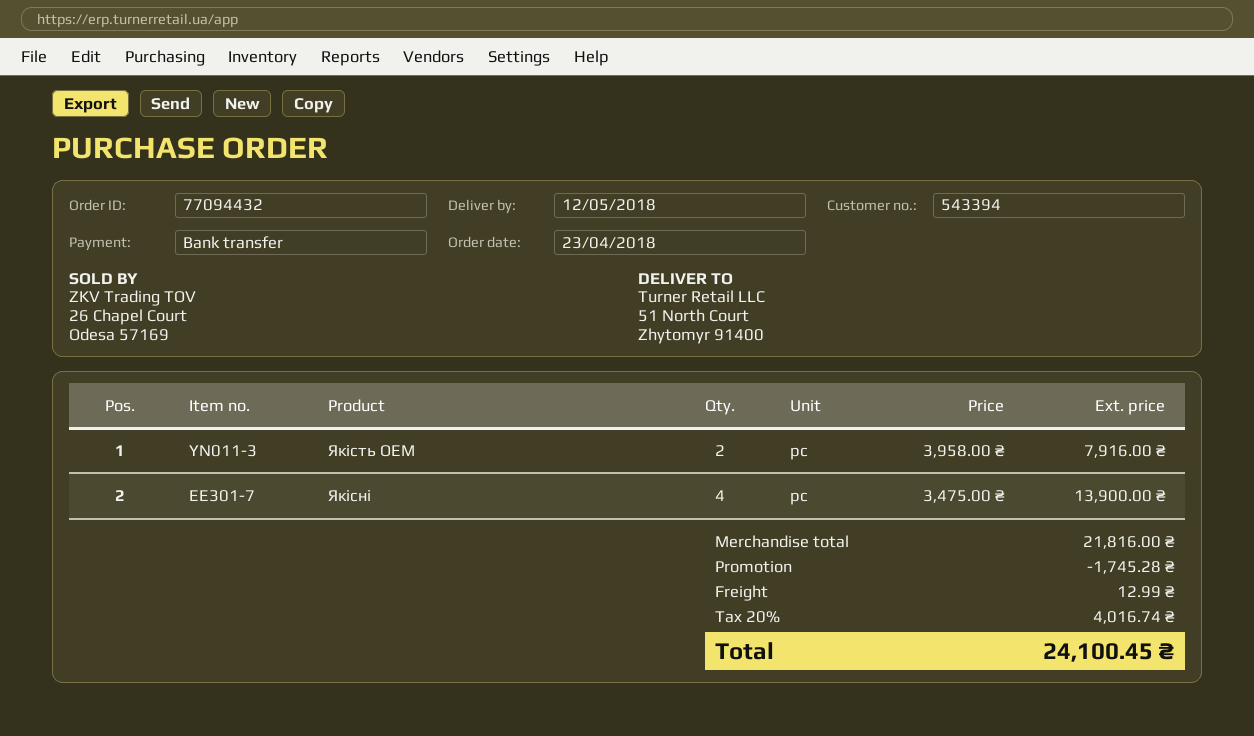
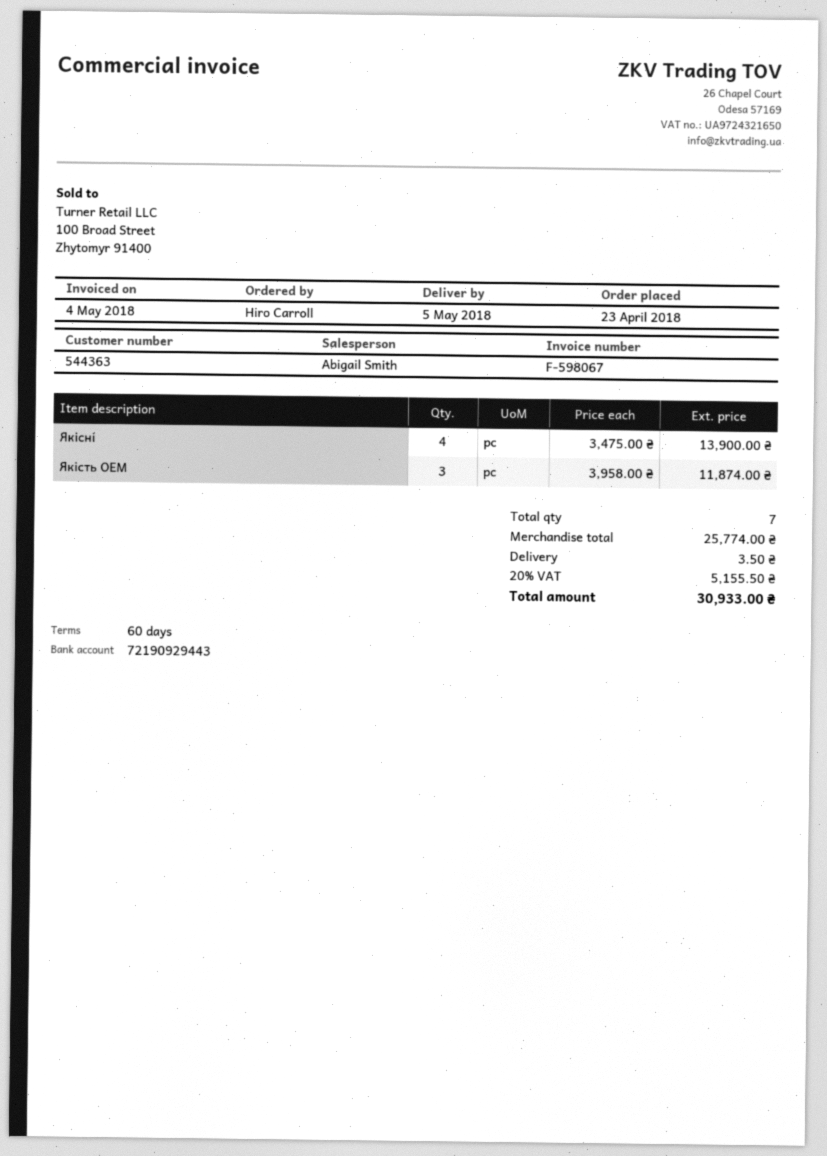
delivery date: 2018-05-12 -> 2018-05-05
customer number: 543394 -> 544363
Якість OEM: 2 x 3958.00 = 7916.00 -> 3 x 3958.00 = 11874.00
subtotal: 21816.00 -> 25774.00
discount: 1745.28 -> none
shipping: 12.99 -> 3.50
tax: 20% = 4016.74 -> 20% = 5155.50
total: 24100.45 -> 30933.00

